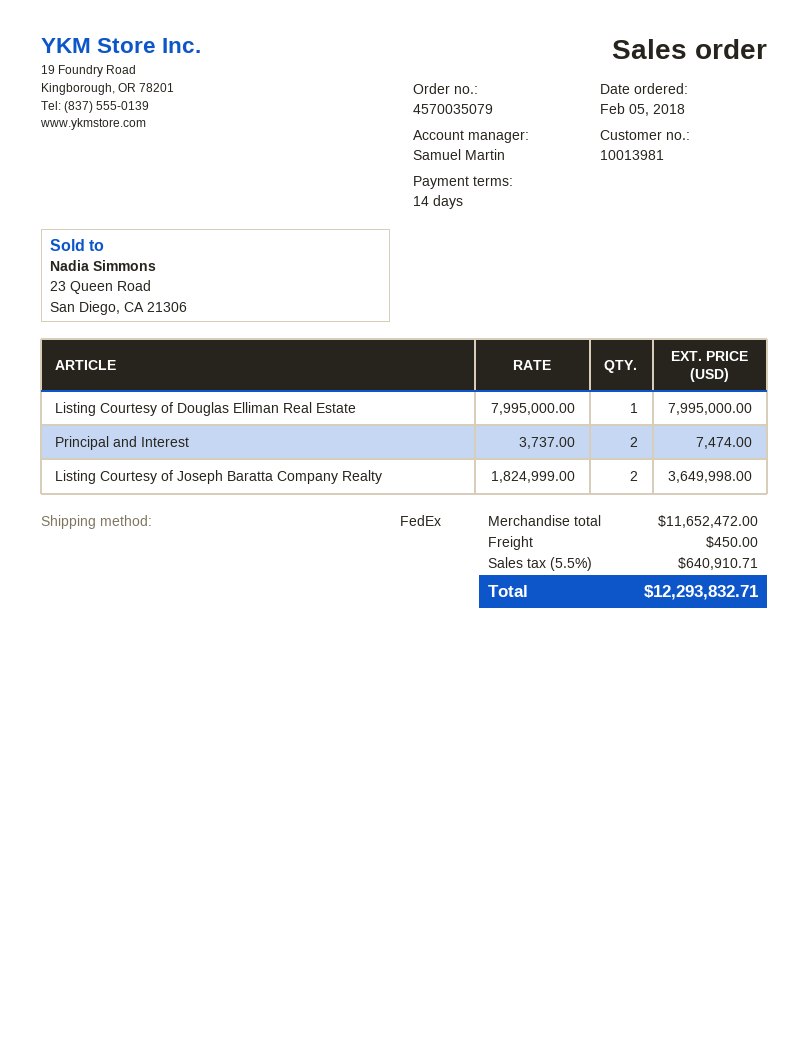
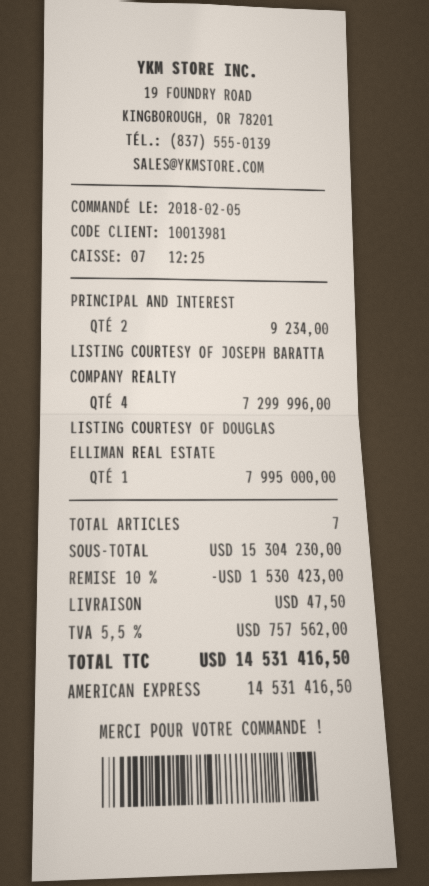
Principal and Interest: 2 for 7474.00 -> 2 for 9234.00
Listing Courtesy of Joseph Baratta Company Realty: 2 for 3649998.00 -> 4 for 7299996.00
subtotal: 11652472.00 -> 15304230.00
discount: none -> 10% = 1530423.00
shipping: 450.00 -> 47.50
tax: 5.5% = 640910.71 -> 5.5% = 757562.00
total: 12293832.71 -> 14531416.50

